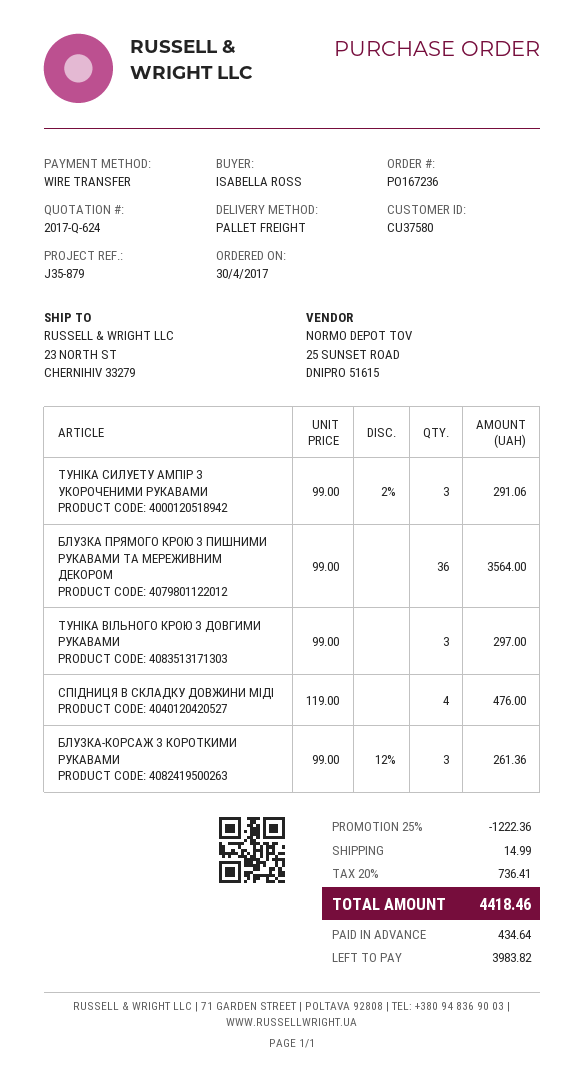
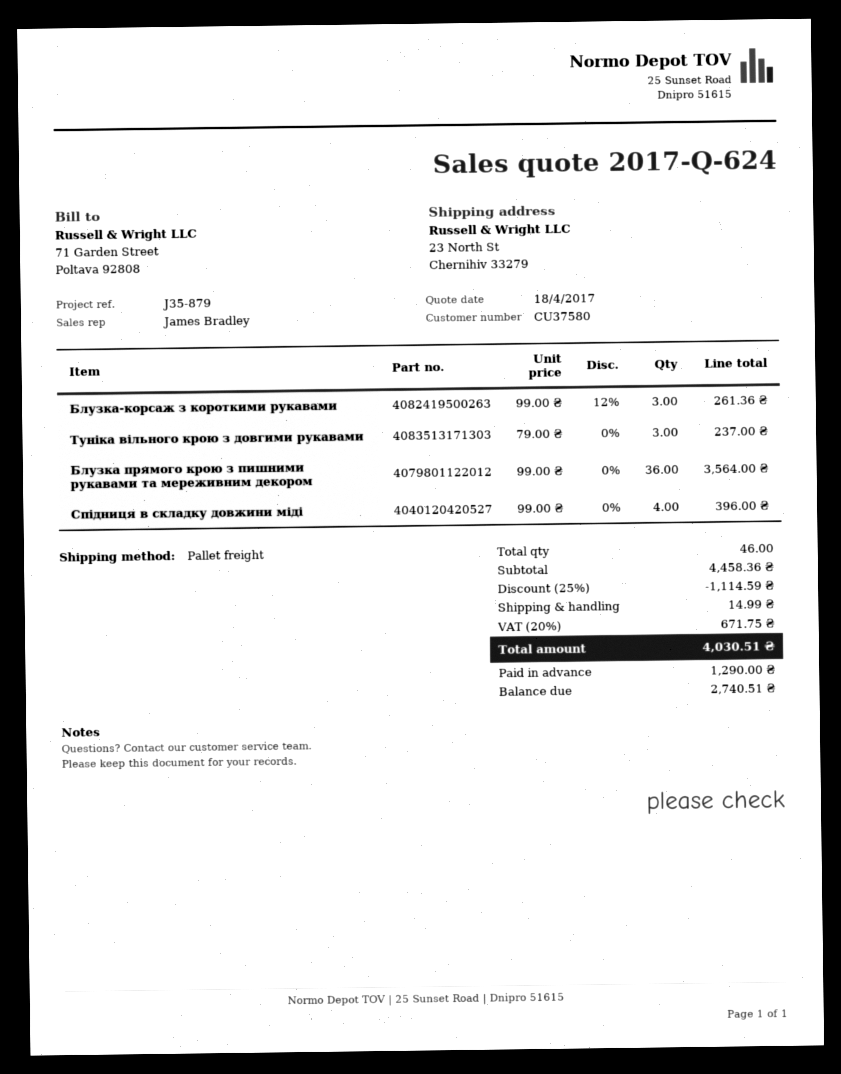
ТУНІКА СИЛУЕТУ АМПІР З УКОРОЧЕНИМИ РУКАВАМИ: 3 x 99.00 - 2% = 291.06 -> none
ТУНІКА ВІЛЬНОГО КРОЮ З ДОВГИМИ РУКАВАМИ: 3 x 99.00 = 297.00 -> 3 x 79.00 = 237.00
СПІДНИЦЯ В СКЛАДКУ ДОВЖИНИ МІДІ: 4 x 119.00 = 476.00 -> 4 x 99.00 = 396.00
discount: 25% = 1222.36 -> 25% = 1114.59
tax: 20% = 736.41 -> 20% = 671.75
total: 4418.46 -> 4030.51
deposit: 434.64 -> 1290.00
balance: 3983.82 -> 2740.51

